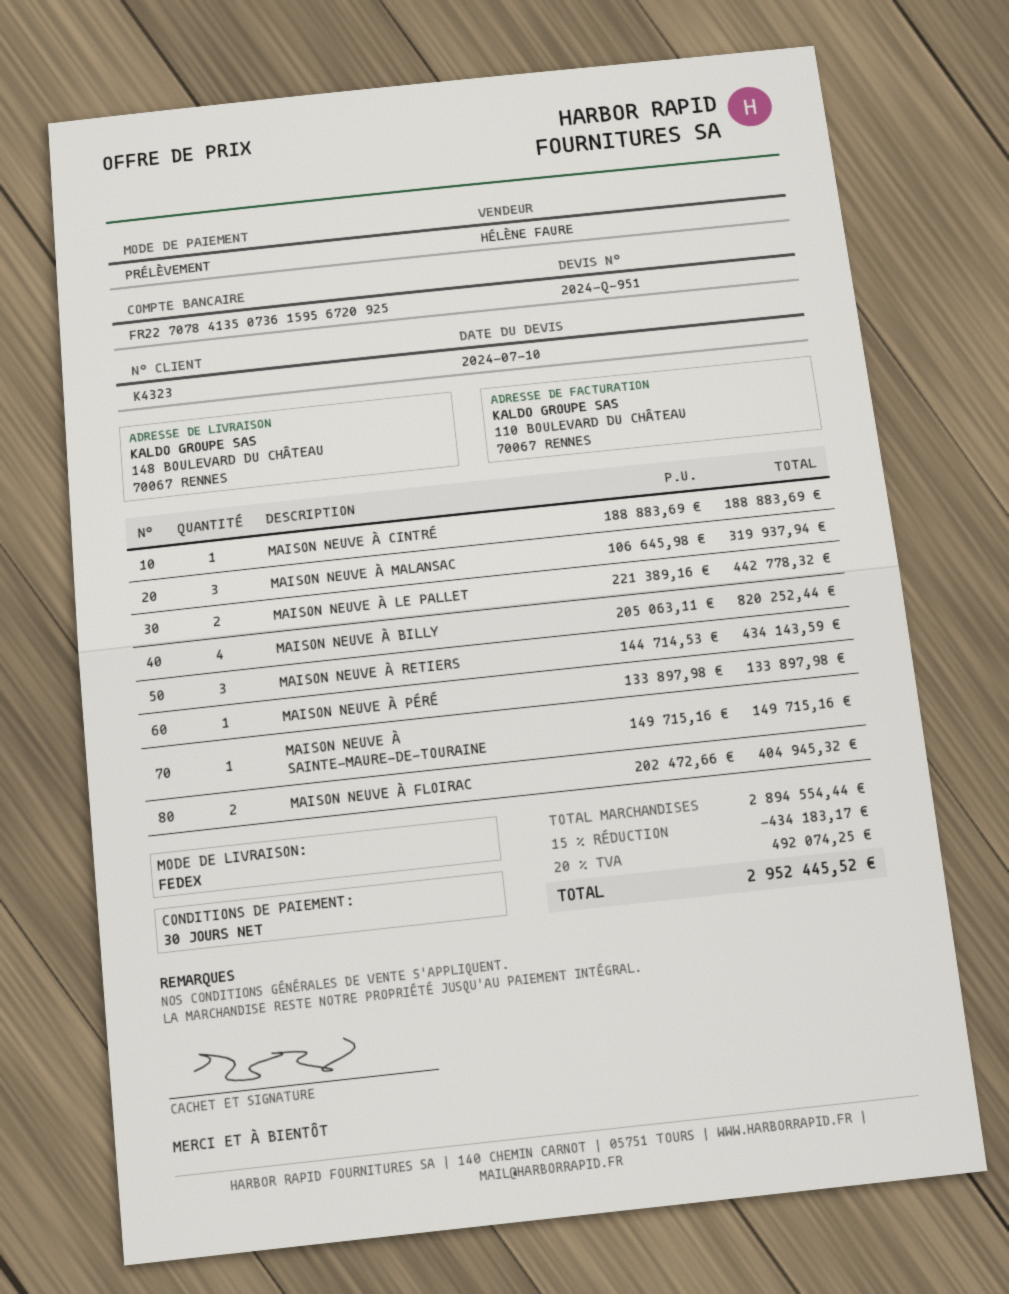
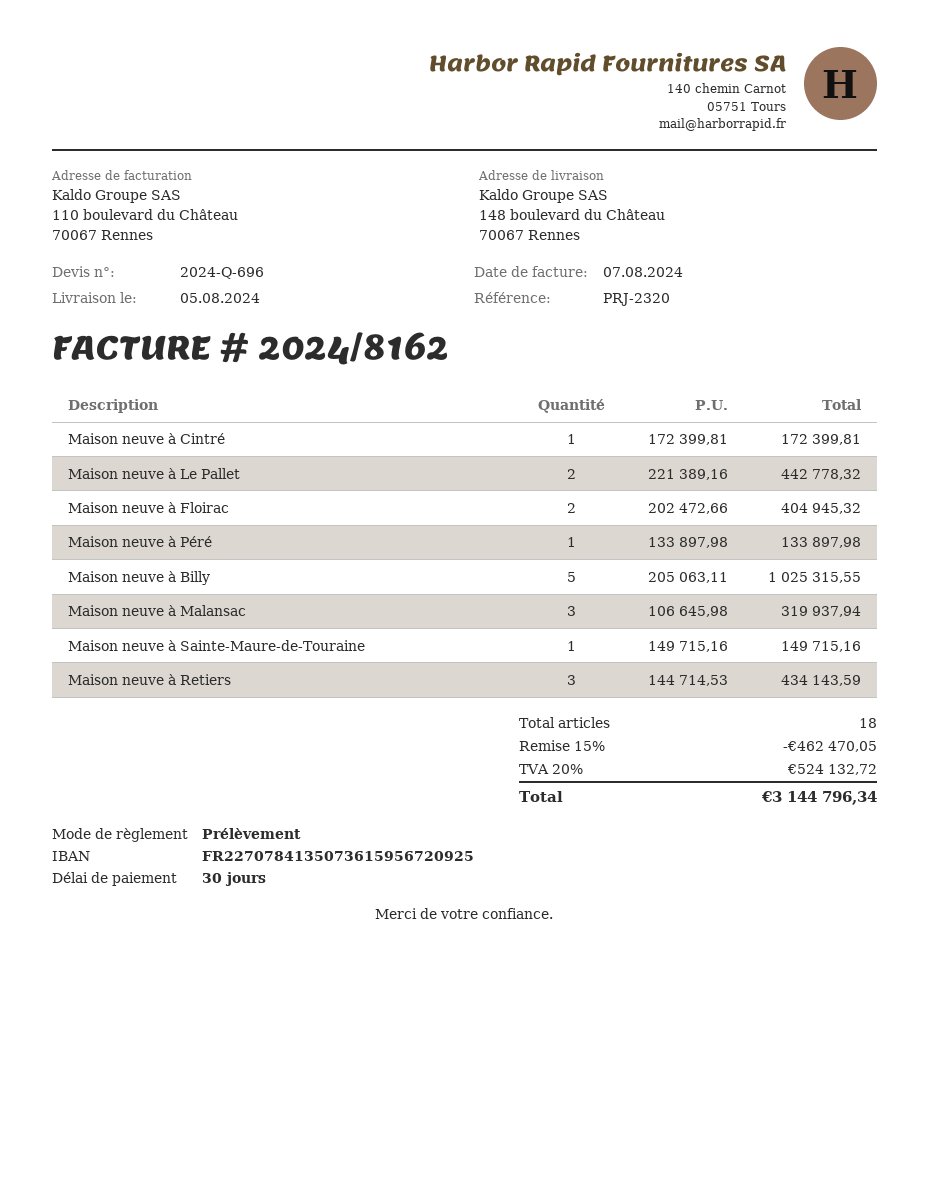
quote number: 2024-Q-951 -> 2024-Q-696
MAISON NEUVE À CINTRÉ: 1 x 188883.69 = 188883.69 -> 1 x 172399.81 = 172399.81
MAISON NEUVE À BILLY: 4 x 205063.11 = 820252.44 -> 5 x 205063.11 = 1025315.55
discount: 15% = 434183.17 -> 15% = 462470.05
tax: 20% = 492074.25 -> 20% = 524132.72
total: 2952445.52 -> 3144796.34

